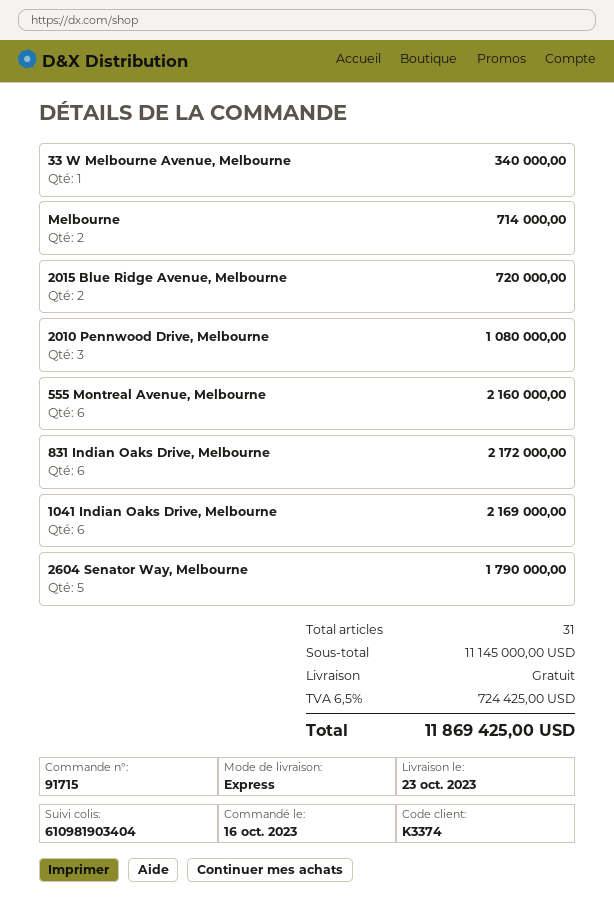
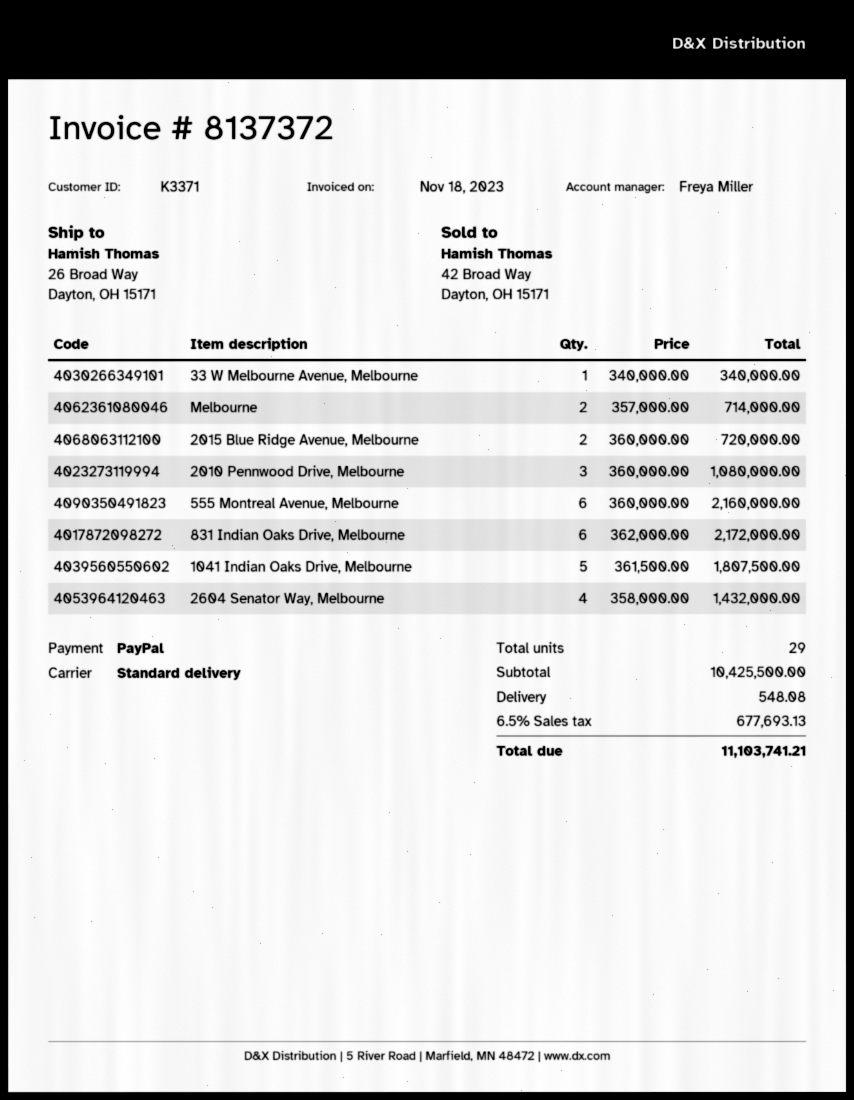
customer number: K3374 -> K3371
shipping method: express -> standard
1041 Indian Oaks Drive, Melbourne: 6 for 2169000.00 -> 5 for 1807500.00
2604 Senator Way, Melbourne: 5 for 1790000.00 -> 4 for 1432000.00
total quantity: 31 -> 29
subtotal: 11145000.00 -> 10425500.00
shipping: 0.00 -> 548.08
tax: 6.5% = 724425.00 -> 6.5% = 677693.13
total: 11869425.00 -> 11103741.21

